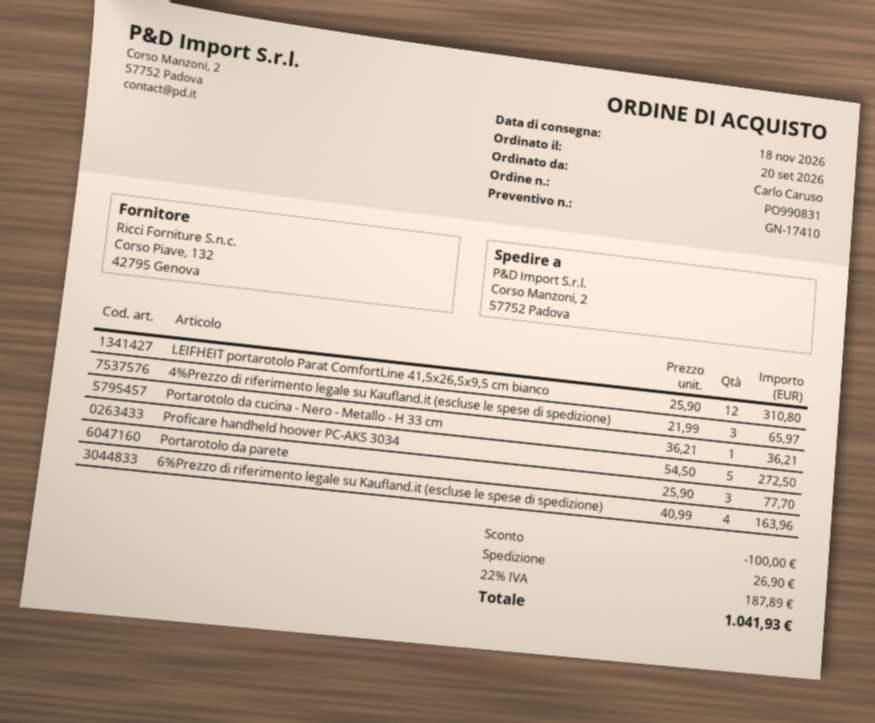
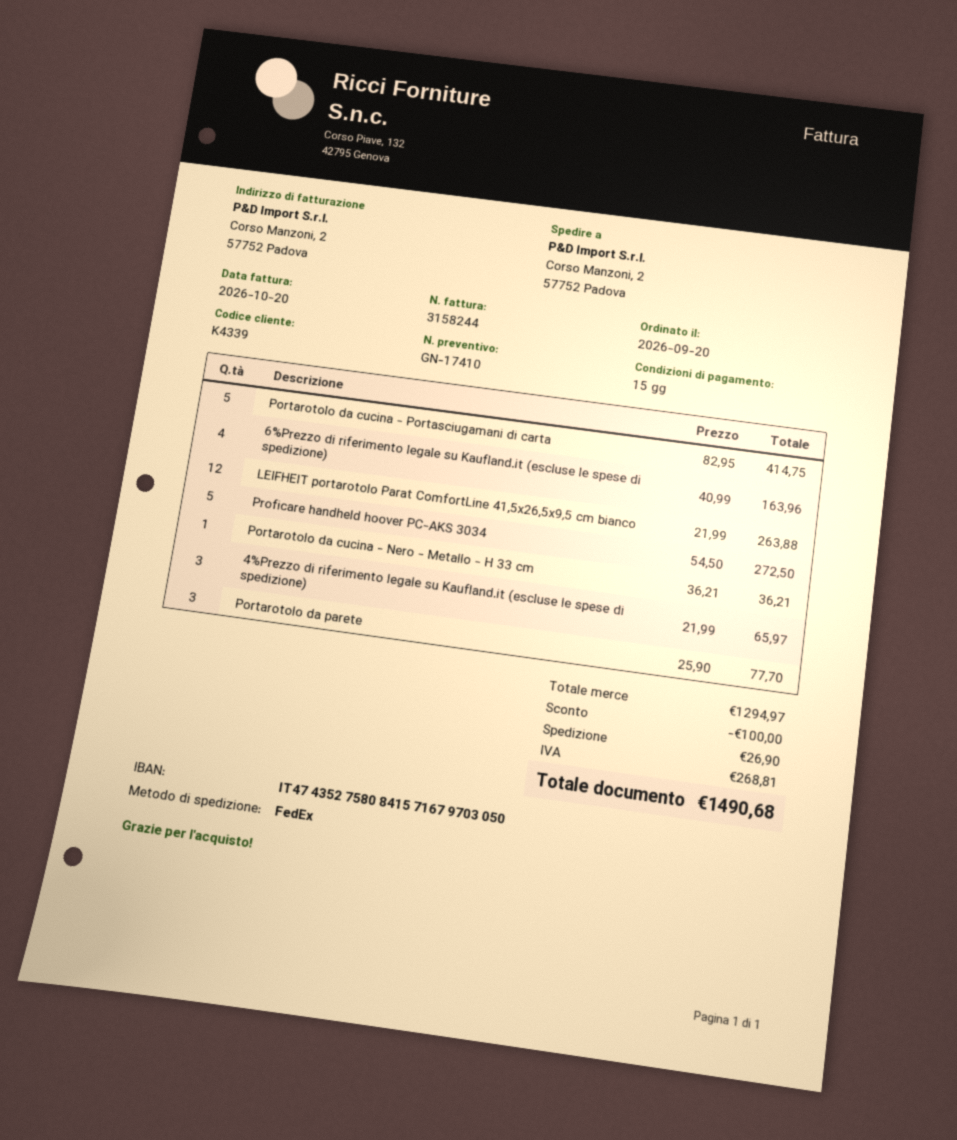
LEIFHEIT portarotolo Parat ComfortLine 41,5x26,5x9,5 cm bianco: 12 x 25.90 = 310.80 -> 12 x 21.99 = 263.88
Portarotolo da cucina - Portasciugamani di carta: none -> 5 x 82.95 = 414.75
tax: 187.89 -> 268.81
total: 1041.93 -> 1490.68

